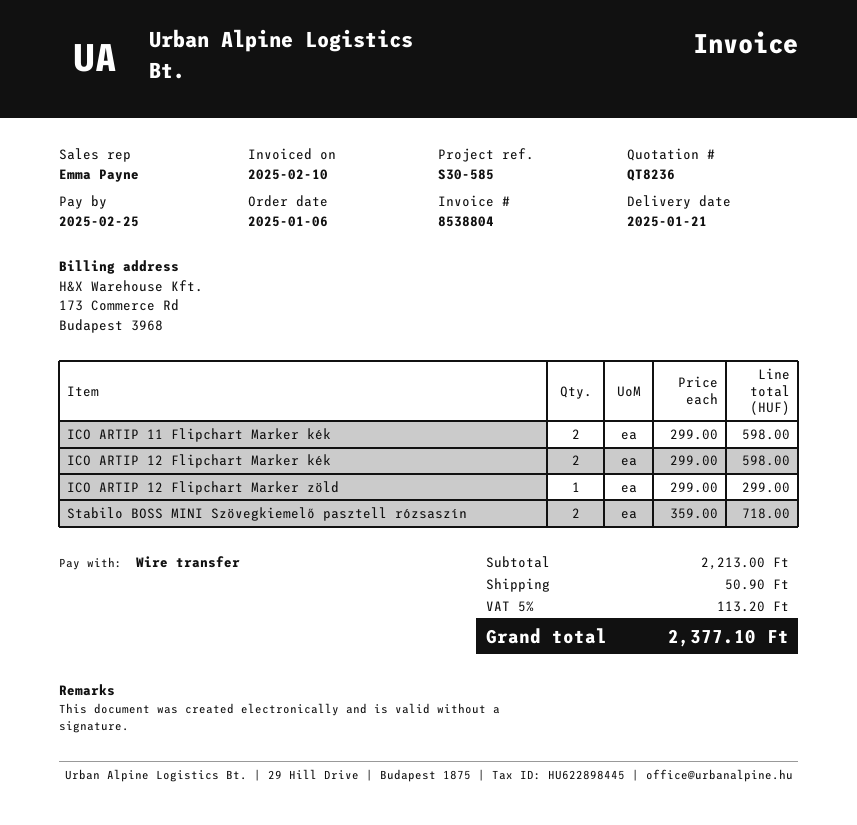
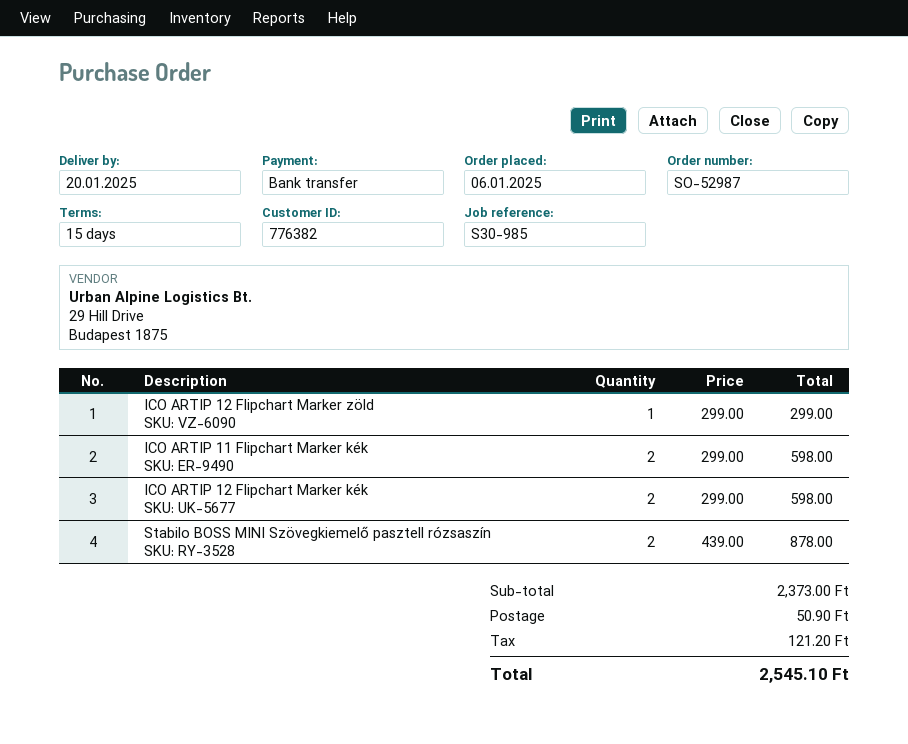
delivery date: 2025-01-21 -> 2025-01-20
reference: S30-585 -> S30-985
Stabilo BOSS MINI Szövegkiemelő pasztell rózsaszín: 2 x 359.00 = 718.00 -> 2 x 439.00 = 878.00
subtotal: 2213.00 -> 2373.00
tax: 113.20 -> 121.20
total: 2377.10 -> 2545.10

